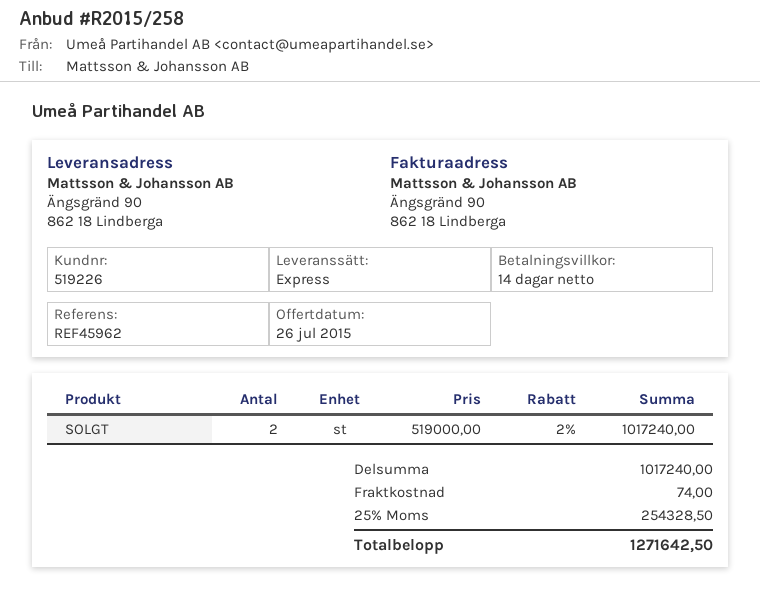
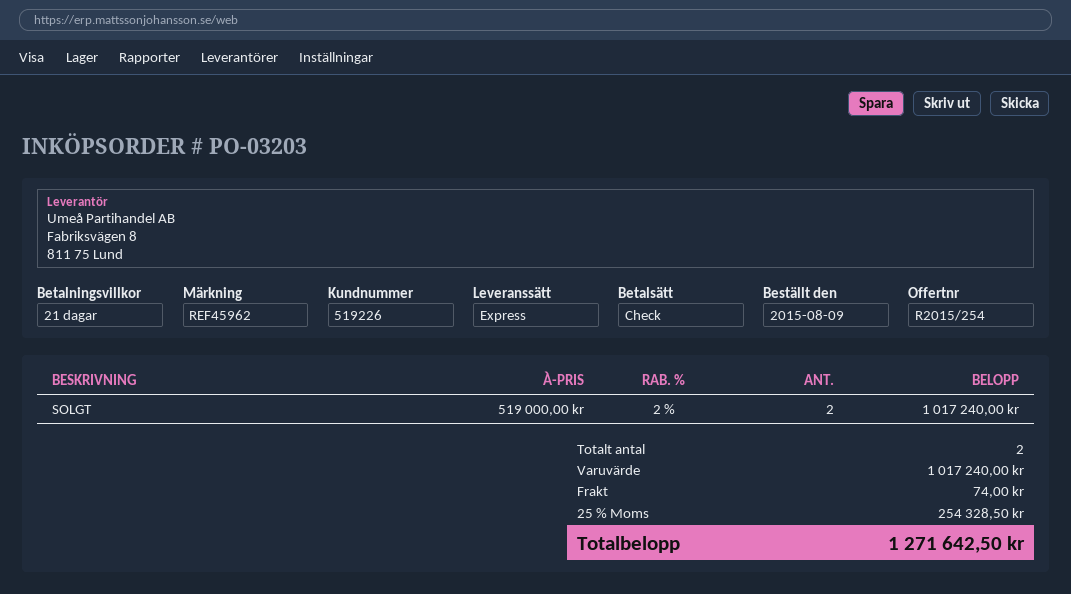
quote number: R2015/258 -> R2015/254
payment terms: 14 days -> 21 days

